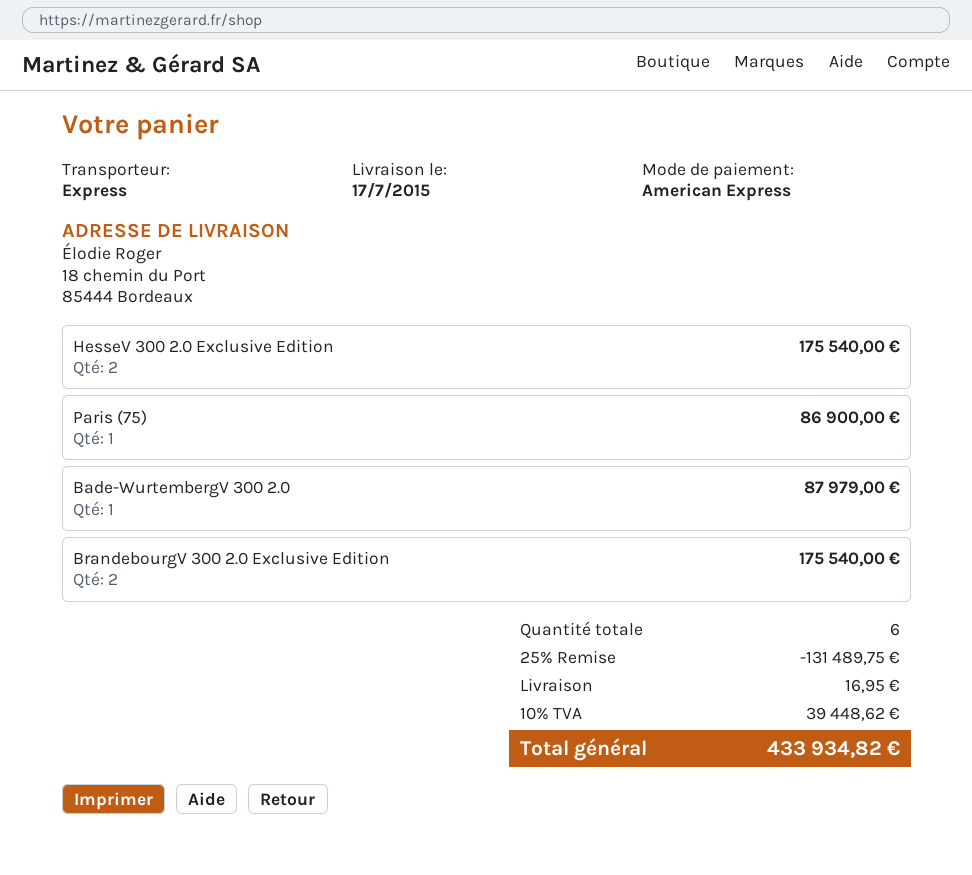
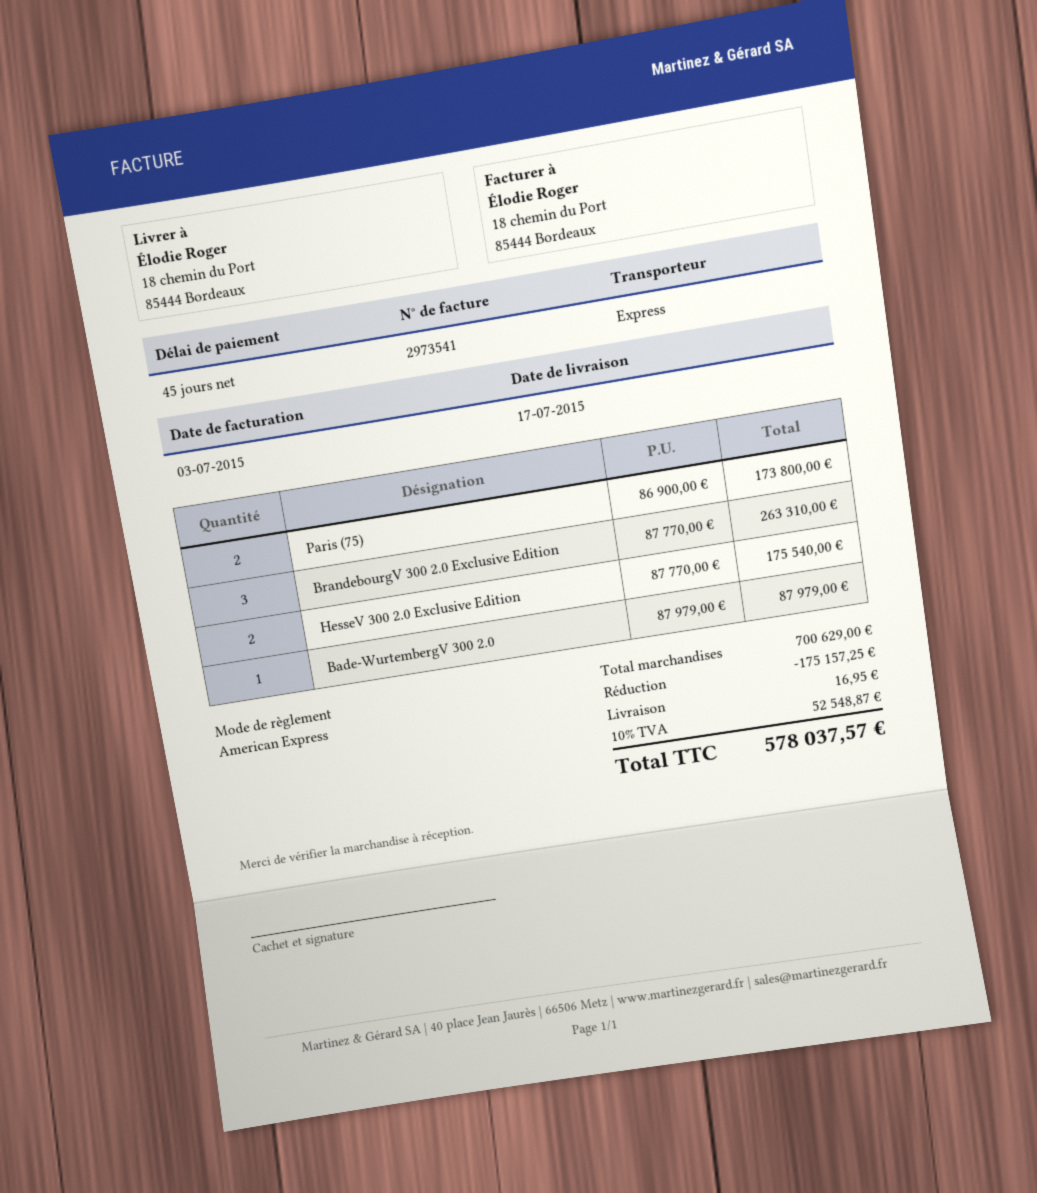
Paris (75): 1 for 86900.00 -> 2 for 173800.00
BrandebourgV 300 2.0 Exclusive Edition: 2 for 175540.00 -> 3 for 263310.00
discount: 131489.75 -> 175157.25
tax: 10% = 39448.62 -> 10% = 52548.87
total: 433934.82 -> 578037.57

